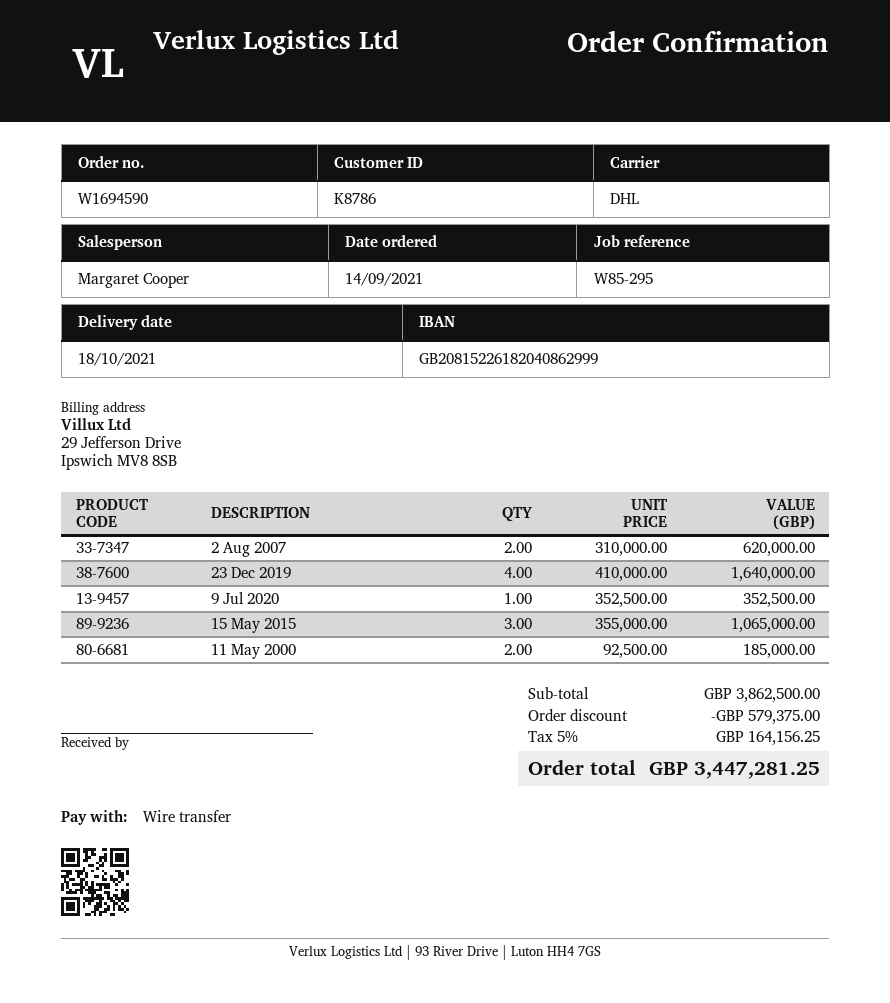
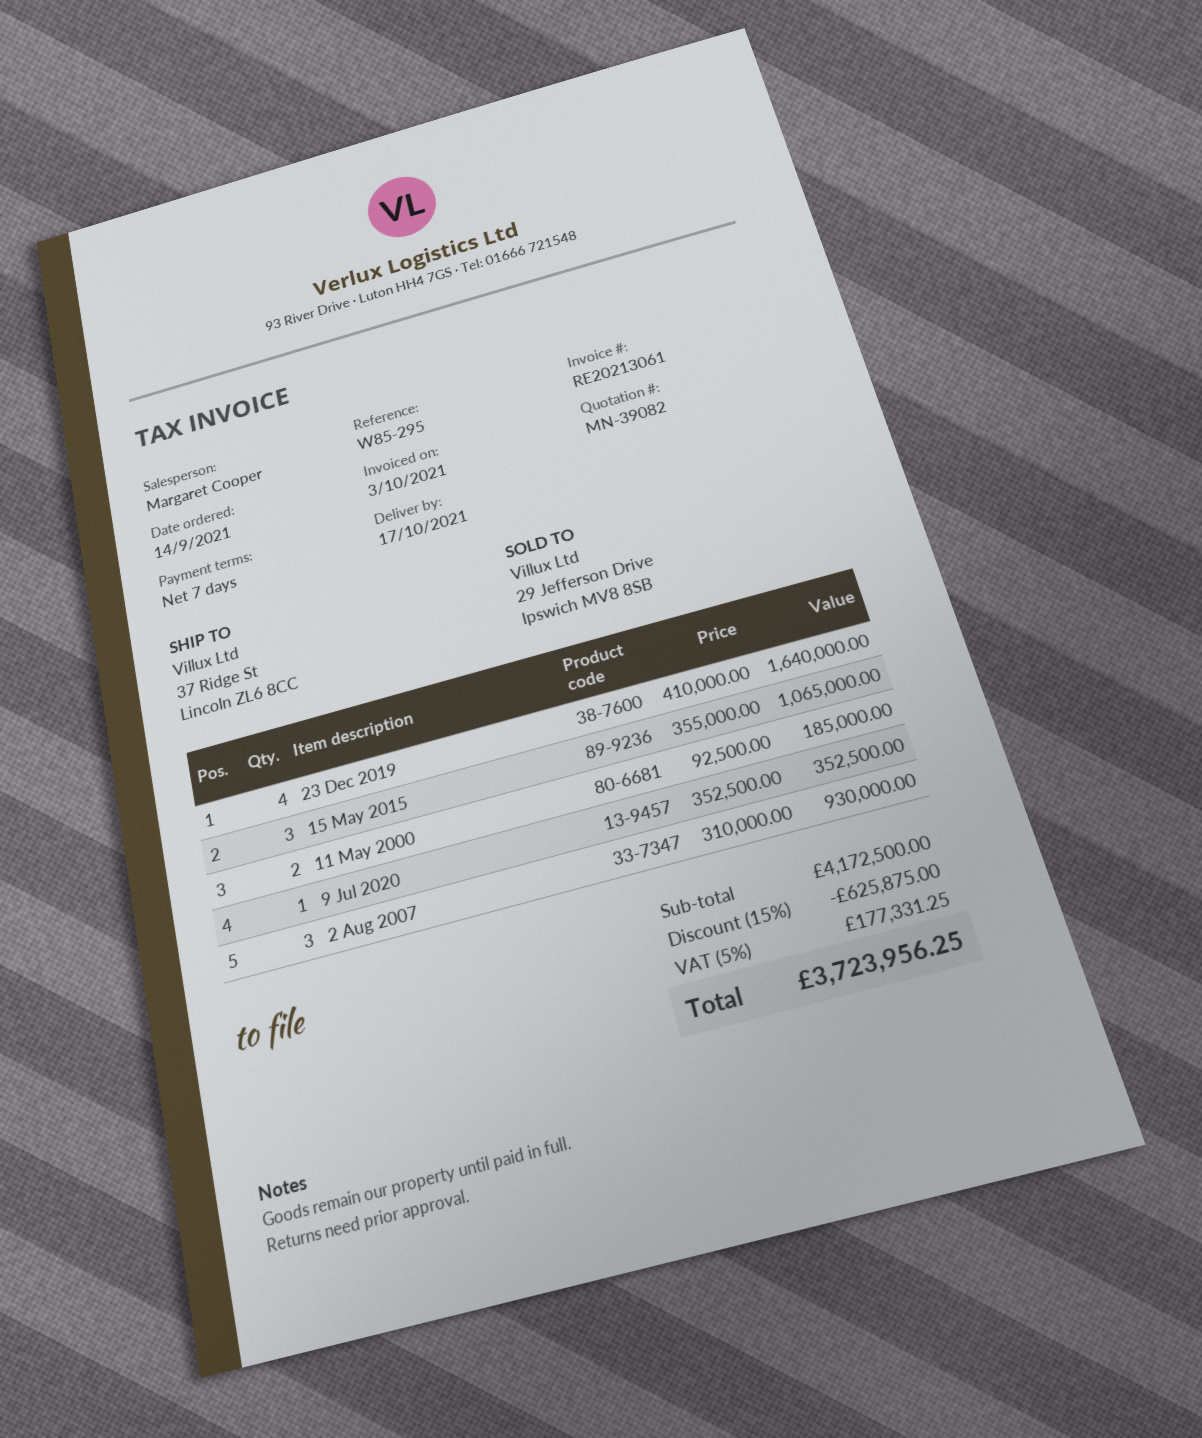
delivery date: 2021-10-18 -> 2021-10-17
2 Aug 2007: 2 x 310000.00 = 620000.00 -> 3 x 310000.00 = 930000.00
subtotal: 3862500.00 -> 4172500.00
discount: 579375.00 -> 625875.00
tax: 5% = 164156.25 -> 5% = 177331.25
total: 3447281.25 -> 3723956.25

